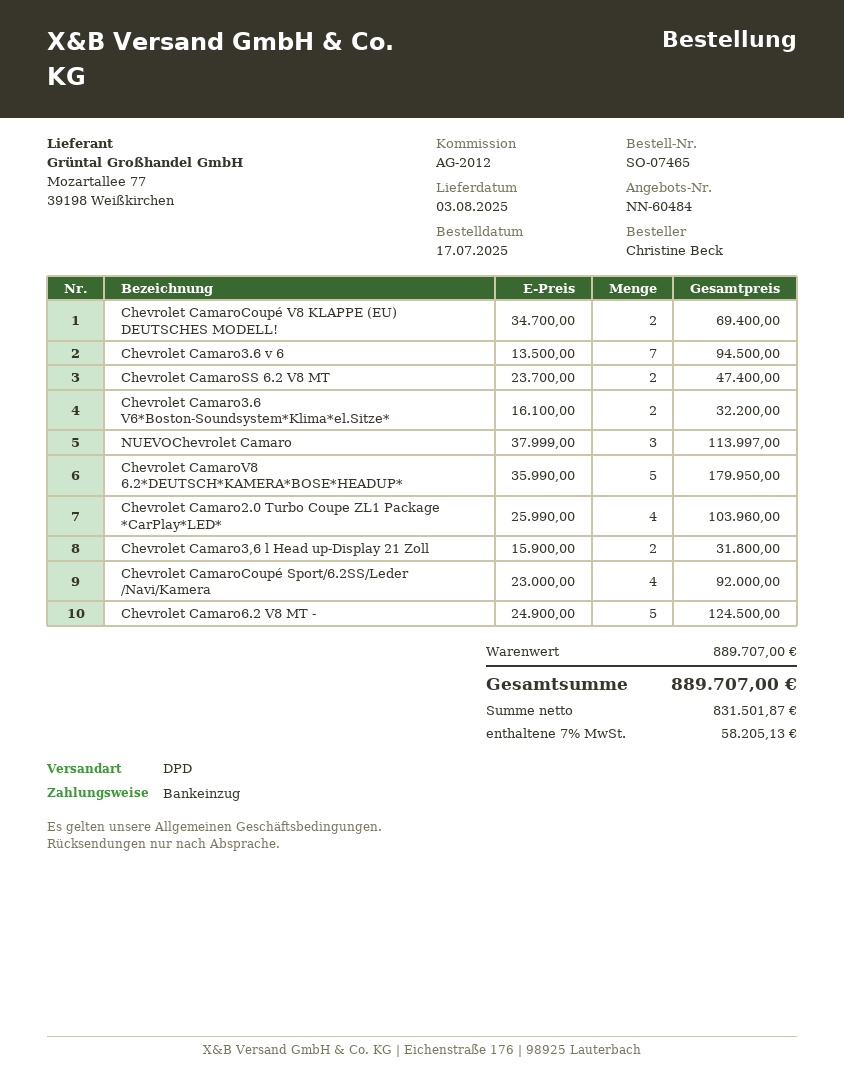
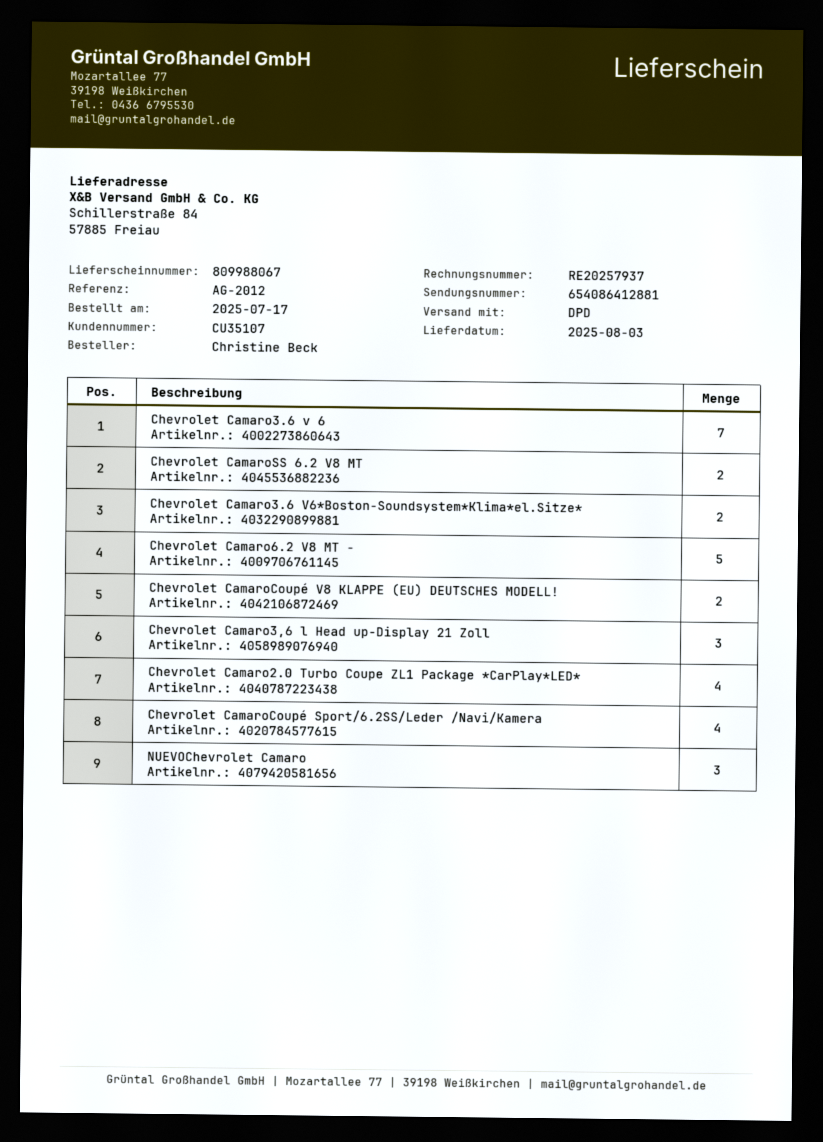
Chevrolet CamaroV8 6.2*DEUTSCH*KAMERA*BOSE*HEADUP*: 5 -> none
Chevrolet Camaro3,6 l Head up-Display 21 Zoll: 2 -> 3

